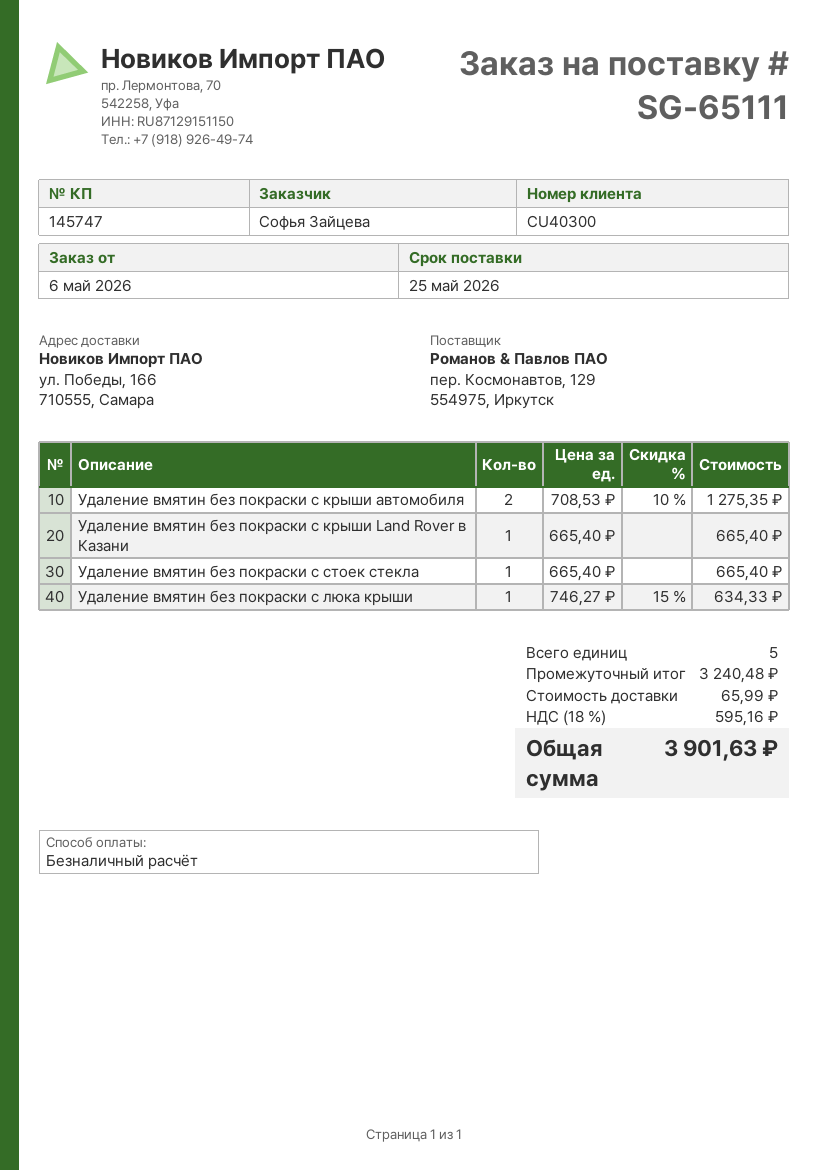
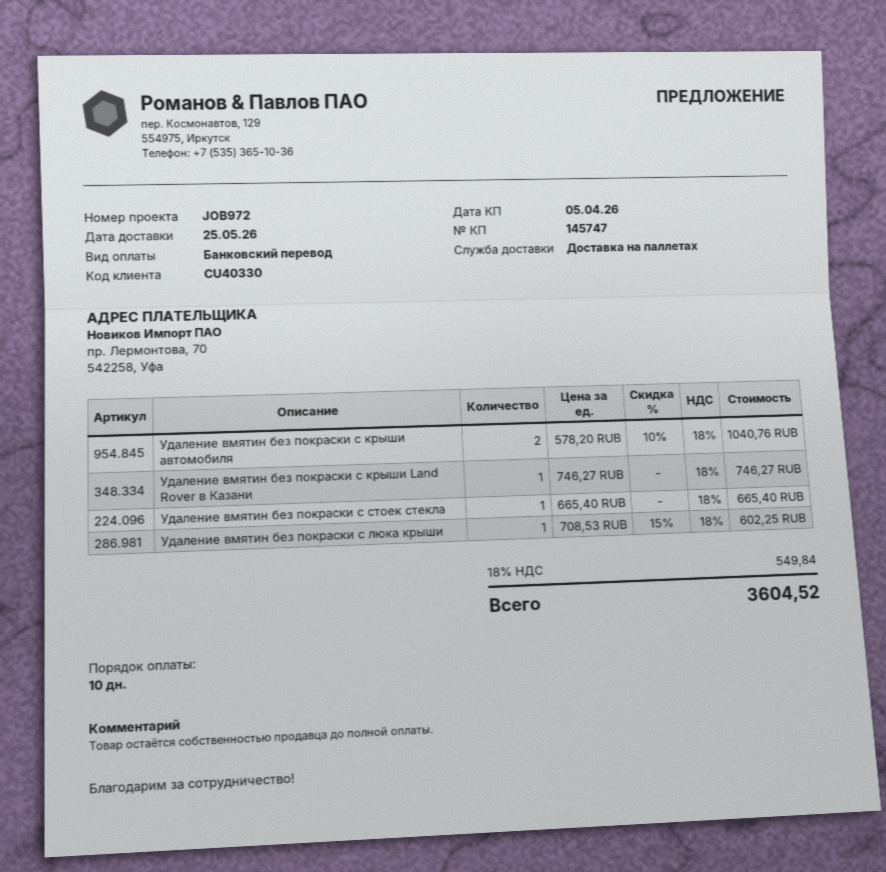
customer number: CU40300 -> CU40330
Удаление вмятин без покраски с крыши автомобиля: 2 x 708.53 - 10% = 1275.35 -> 2 x 578.20 - 10% = 1040.76
Удаление вмятин без покраски с крыши Land Rover в Казани: 1 x 665.40 = 665.40 -> 1 x 746.27 = 746.27
Удаление вмятин без покраски с люка крыши: 1 x 746.27 - 15% = 634.33 -> 1 x 708.53 - 15% = 602.25
shipping: 65.99 -> none
tax: 18% = 595.16 -> 18% = 549.84
total: 3901.63 -> 3604.52

